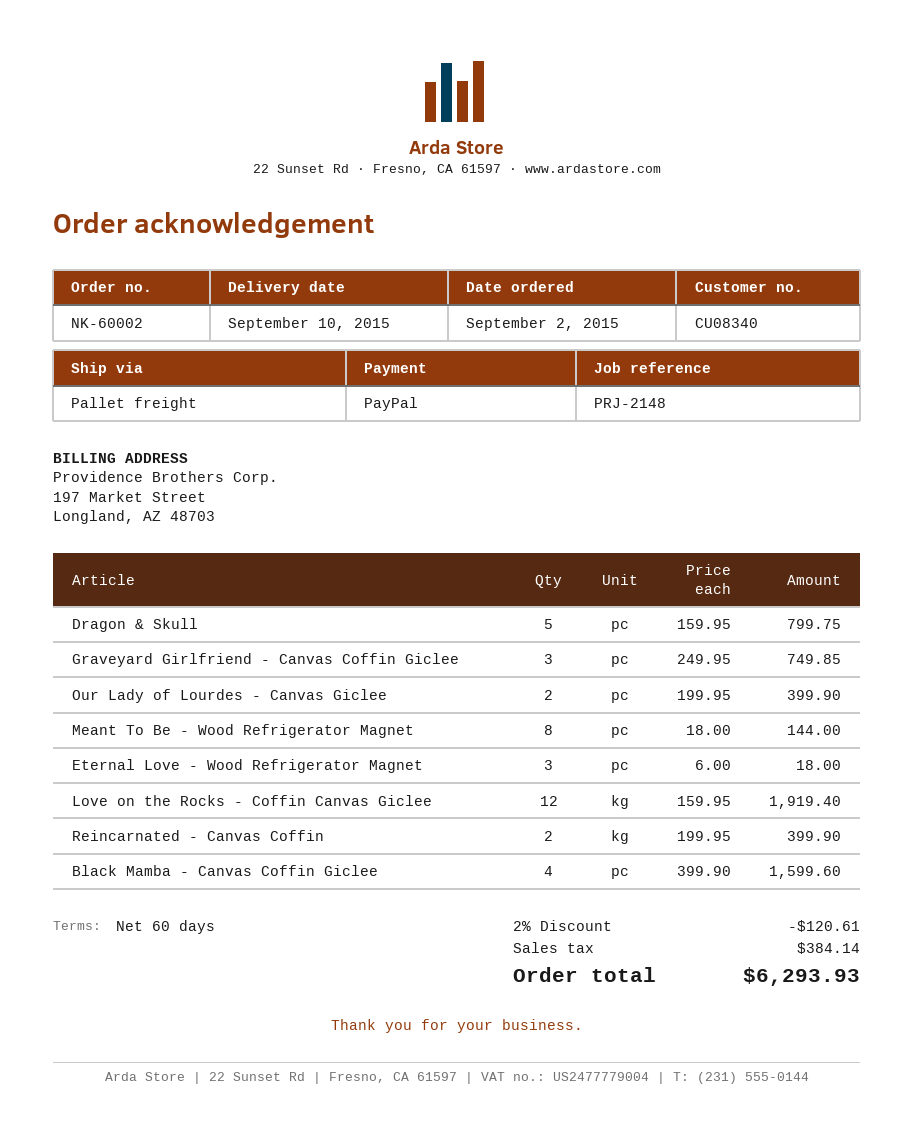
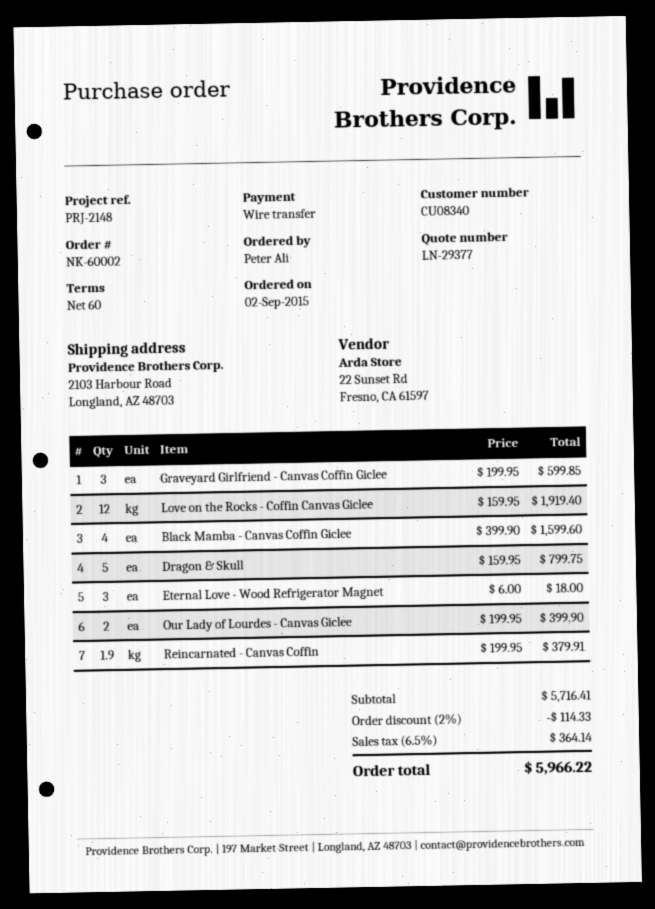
payment method: PayPal -> bank transfer
Graveyard Girlfriend - Canvas Coffin Giclee: 3 x 249.95 = 749.85 -> 3 x 199.95 = 599.85
Meant To Be - Wood Refrigerator Magnet: 8 x 18.00 = 144.00 -> none
Reincarnated - Canvas Coffin: 2 x 199.95 = 399.90 -> 1.9 x 199.95 = 379.91
discount: 2% = 120.61 -> 2% = 114.33
tax: 384.14 -> 364.14
total: 6293.93 -> 5966.22

